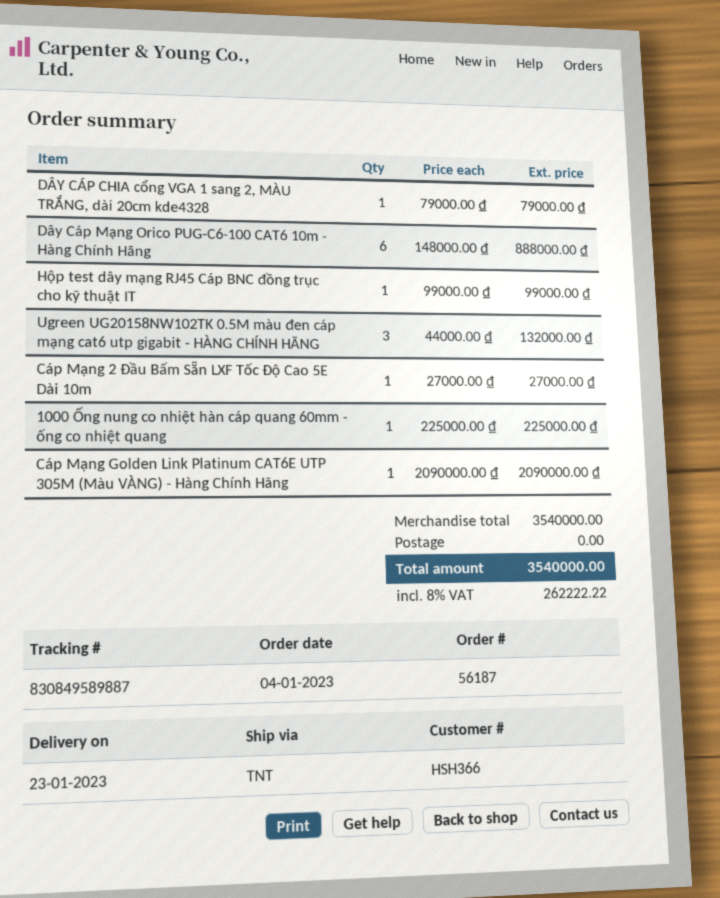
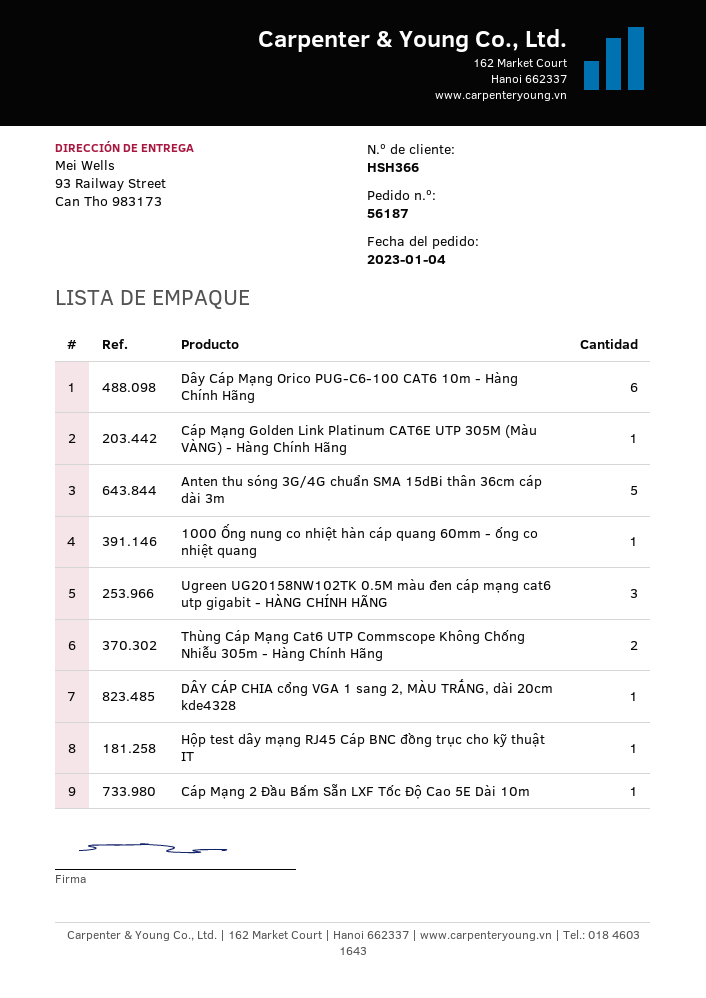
Anten thu sóng 3G/4G chuẩn SMA 15dBi thân 36cm cáp dài 3m: none -> 5
Thùng Cáp Mạng Cat6 UTP Commscope Không Chống Nhiễu 305m - Hàng Chính Hãng: none -> 2

